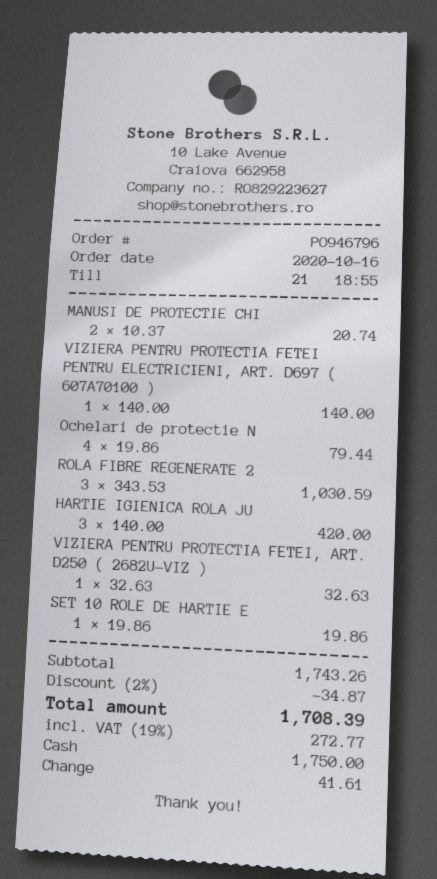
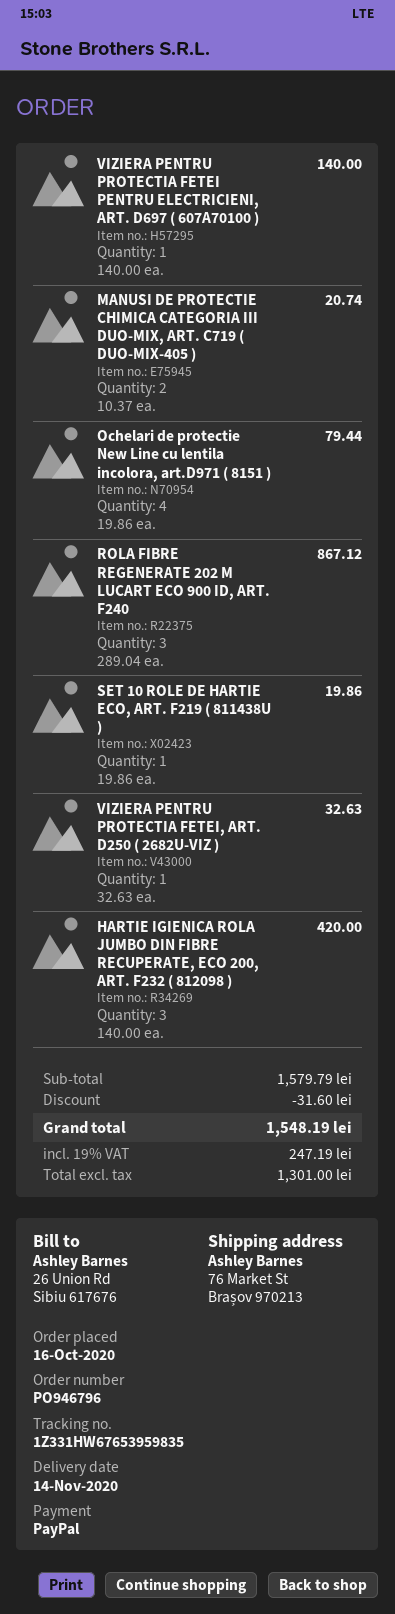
payment method: cash -> PayPal
ROLA FIBRE REGENERATE 2: 3 x 343.53 = 1030.59 -> 3 x 289.04 = 867.12
subtotal: 1743.26 -> 1579.79
discount: 34.87 -> 31.60
tax: 19% = 272.77 -> 19% = 247.19
total: 1708.39 -> 1548.19

